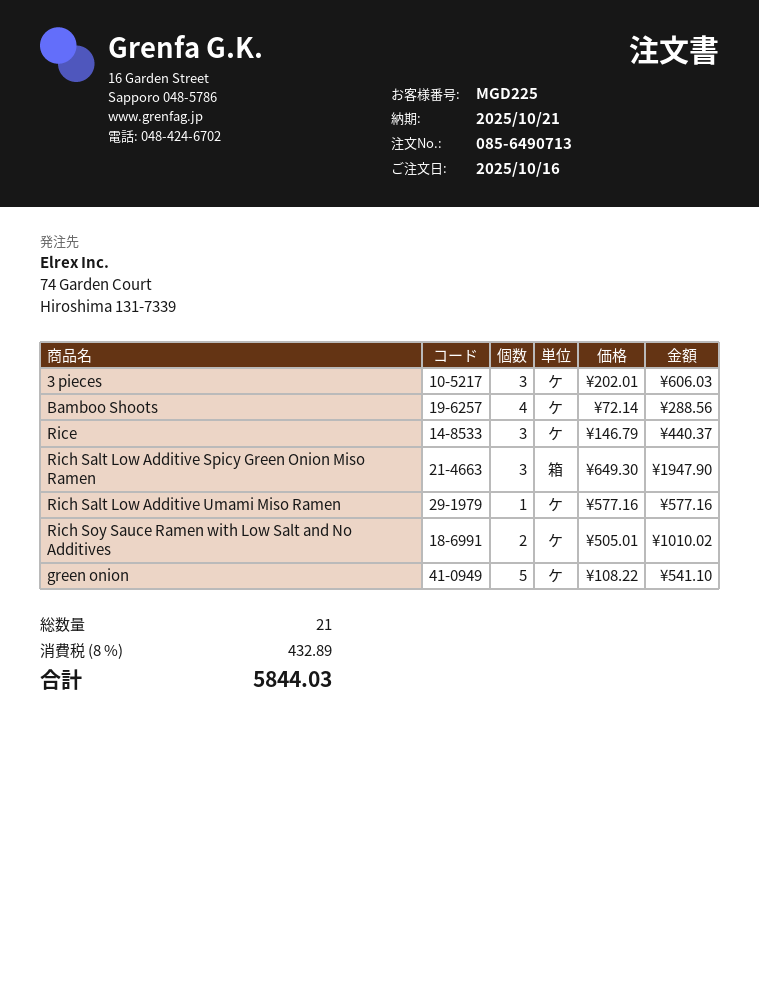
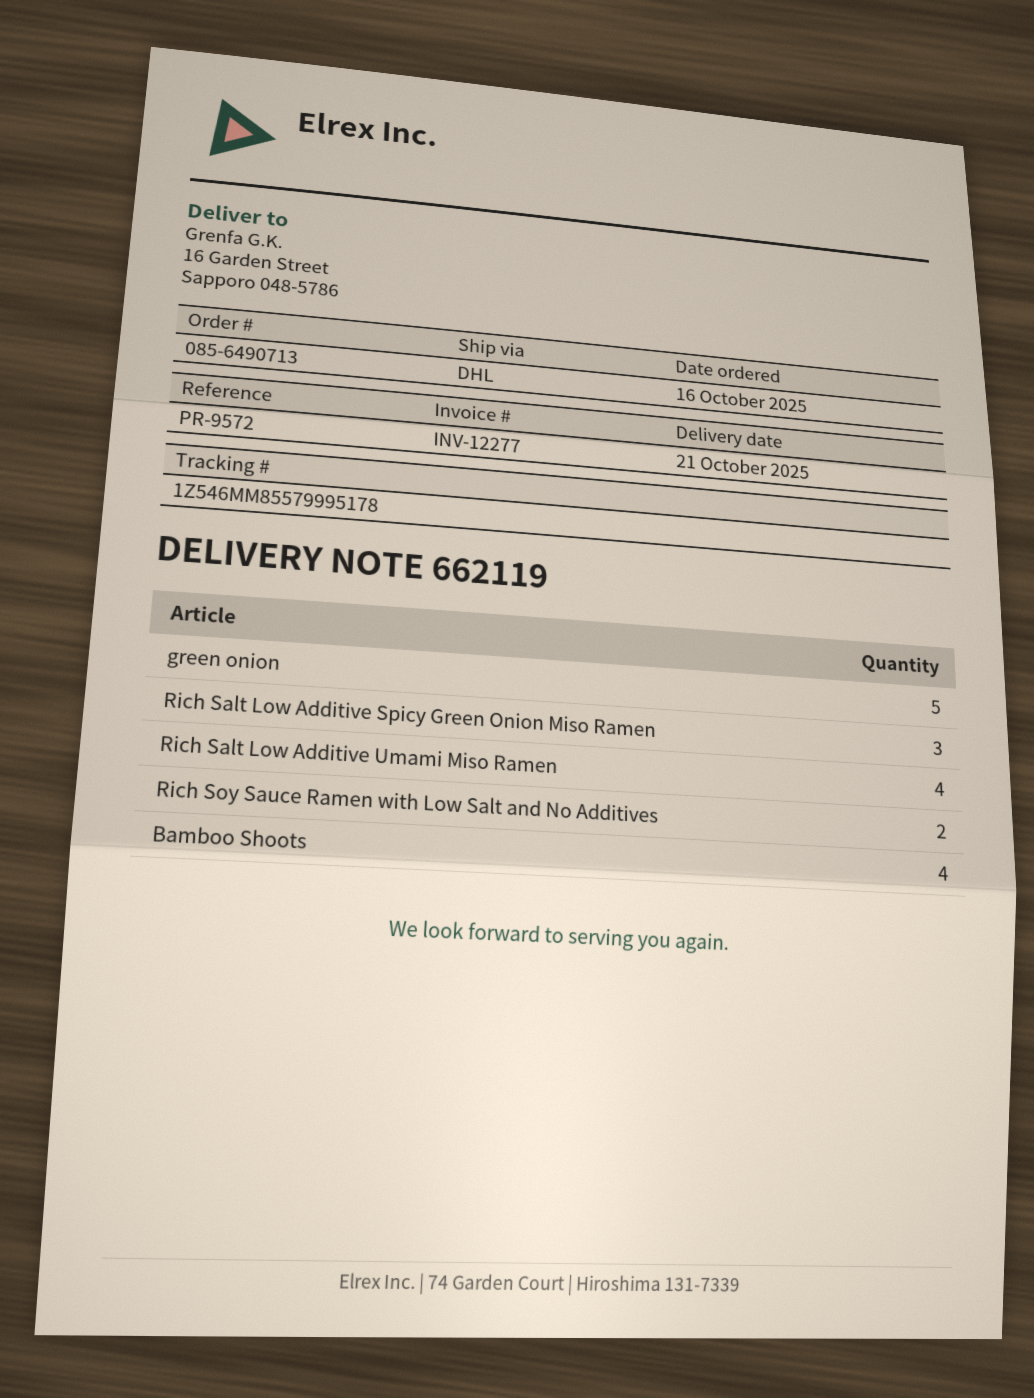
3 pieces: 3 -> none
Rice: 3 -> none
Rich Salt Low Additive Umami Miso Ramen: 1 -> 4

